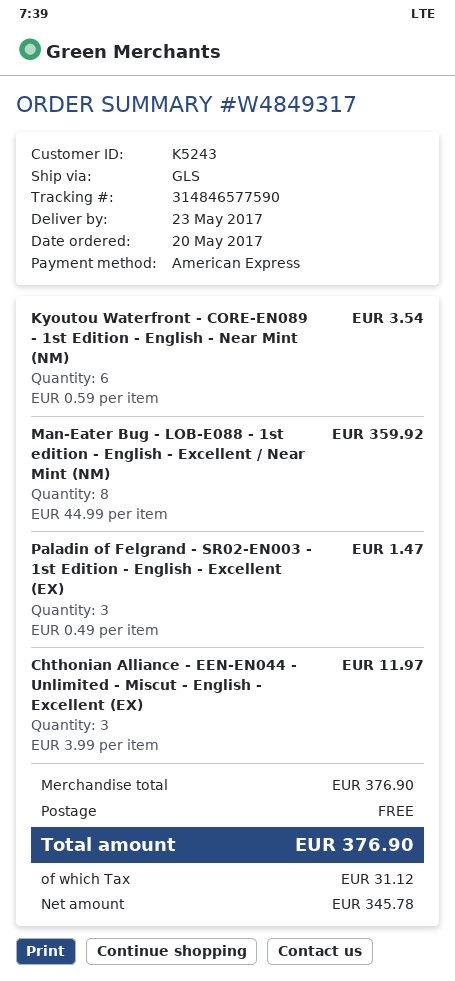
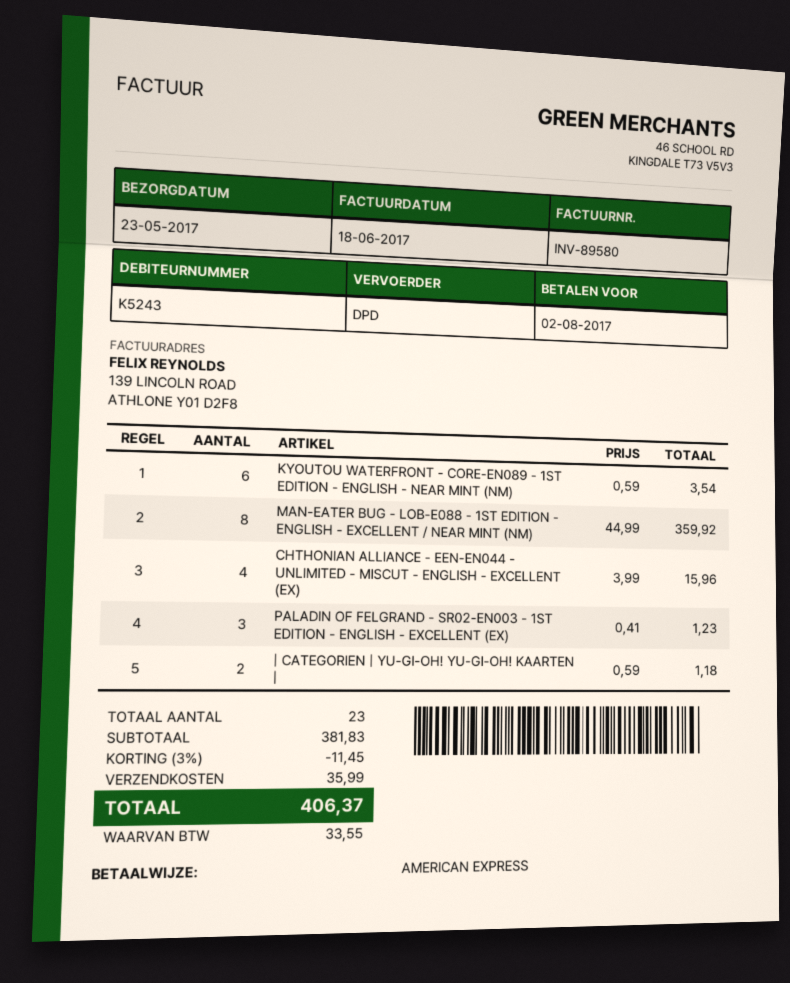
shipping method: GLS -> DPD
Paladin of Felgrand - SR02-EN003 - 1st Edition - English - Excellent (EX): 3 x 0.49 = 1.47 -> 3 x 0.41 = 1.23
Chthonian Alliance - EEN-EN044 - Unlimited - Miscut - English - Excellent (EX): 3 x 3.99 = 11.97 -> 4 x 3.99 = 15.96
| CATEGORIEN | YU-GI-OH! YU-GI-OH! KAARTEN |: none -> 2 x 0.59 = 1.18
subtotal: 376.90 -> 381.83
discount: none -> 3% = 11.45
shipping: 0.00 -> 35.99
tax: 31.12 -> 33.55
total: 376.90 -> 406.37

